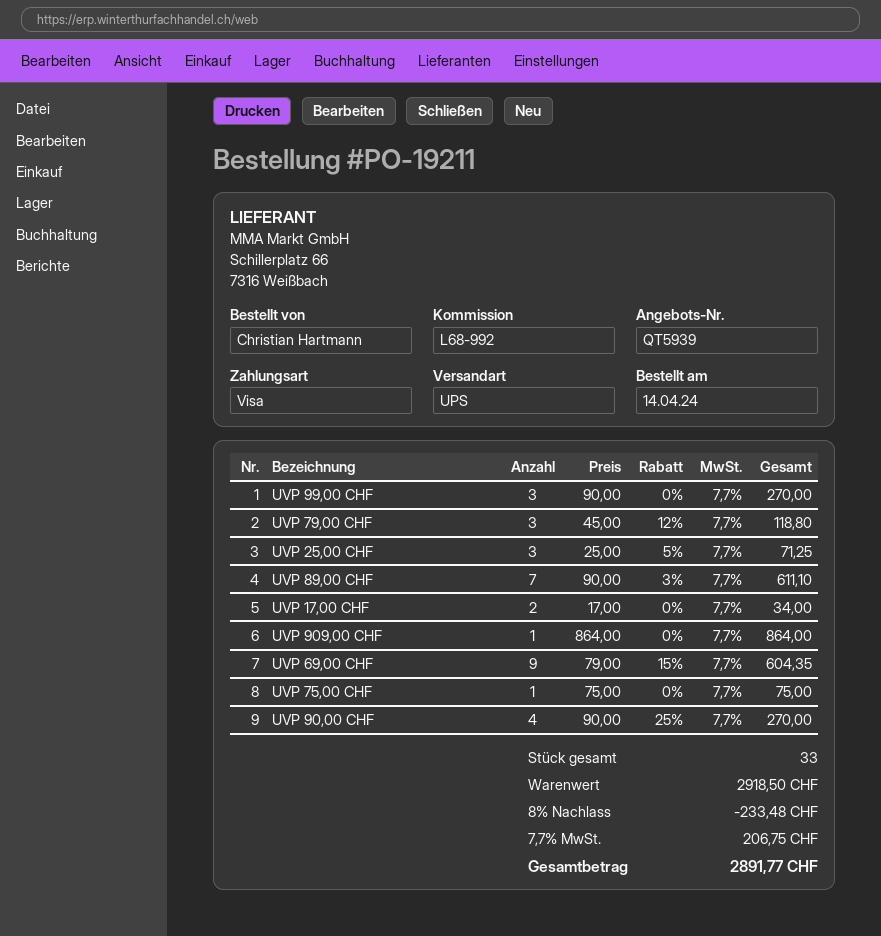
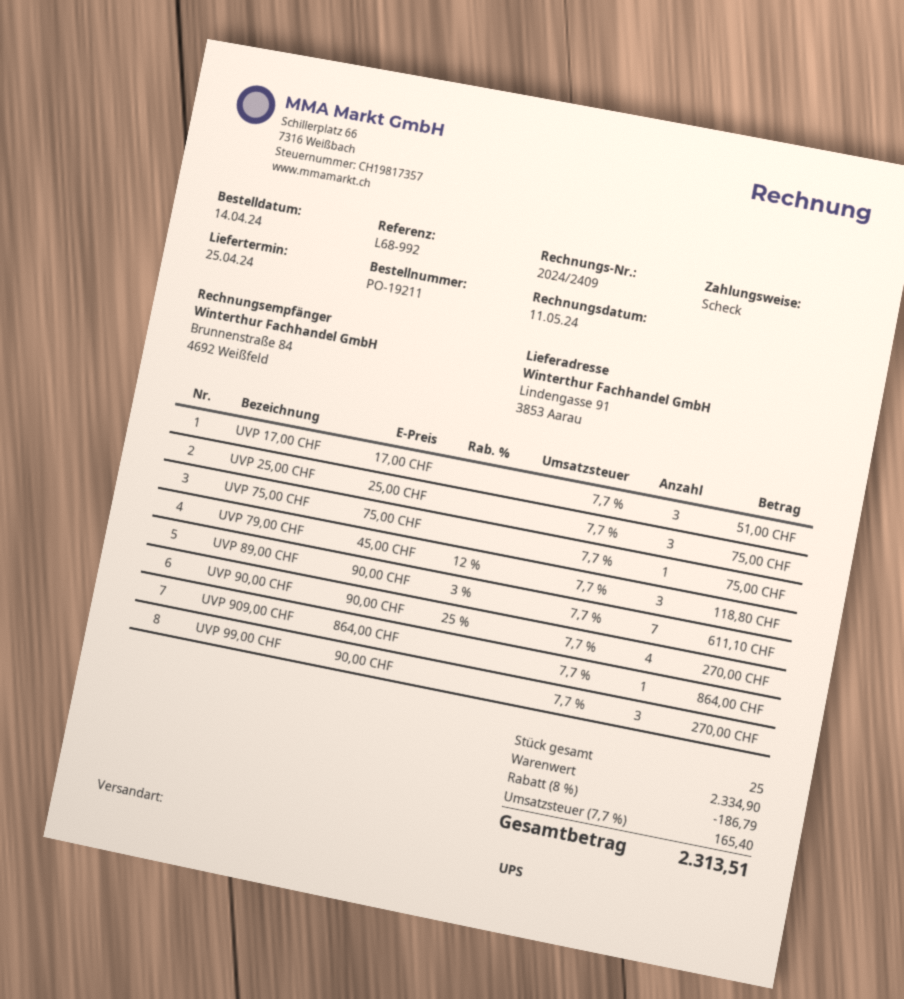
payment method: Visa -> cheque
UVP 25,00 CHF: 3 x 25.00 - 5% = 71.25 -> 3 x 25.00 = 75.00
UVP 17,00 CHF: 2 x 17.00 = 34.00 -> 3 x 17.00 = 51.00
UVP 69,00 CHF: 9 x 79.00 - 15% = 604.35 -> none
total quantity: 33 -> 25
subtotal: 2918.50 -> 2334.90
discount: 8% = 233.48 -> 8% = 186.79
tax: 7.7% = 206.75 -> 7.7% = 165.40
total: 2891.77 -> 2313.51

